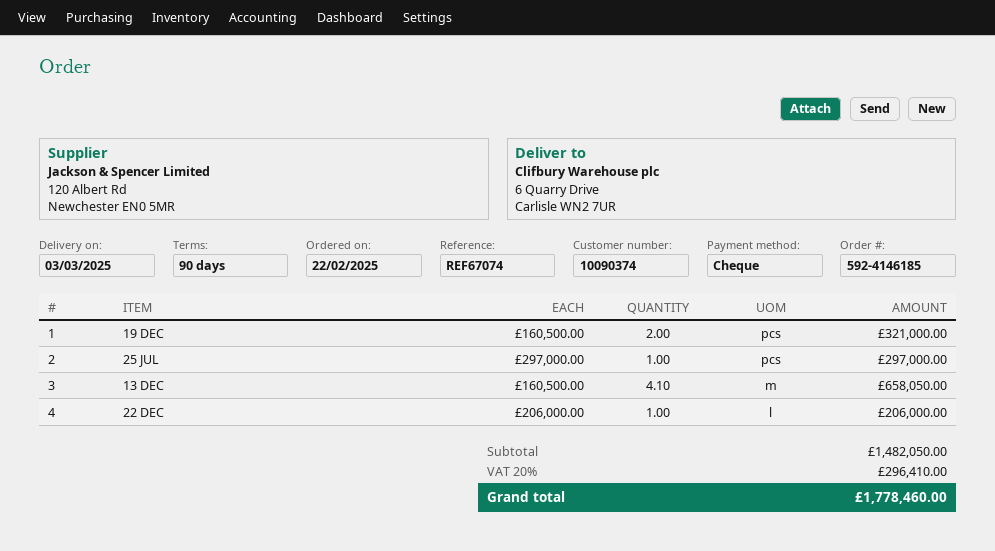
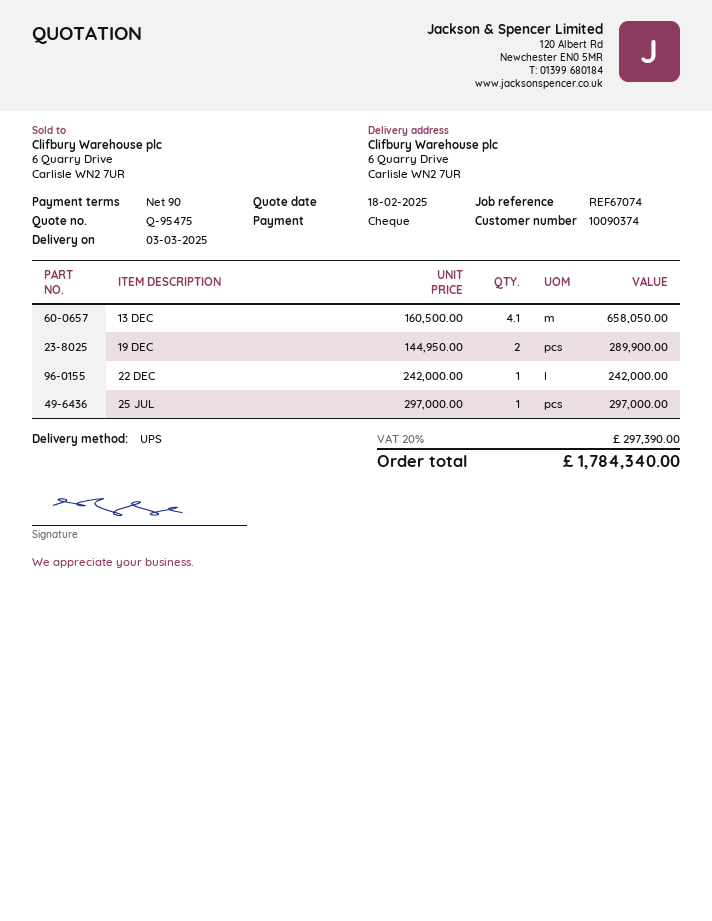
19 DEC: 2 x 160500.00 = 321000.00 -> 2 x 144950.00 = 289900.00
22 DEC: 1 x 206000.00 = 206000.00 -> 1 x 242000.00 = 242000.00
tax: 20% = 296410.00 -> 20% = 297390.00
total: 1778460.00 -> 1784340.00

